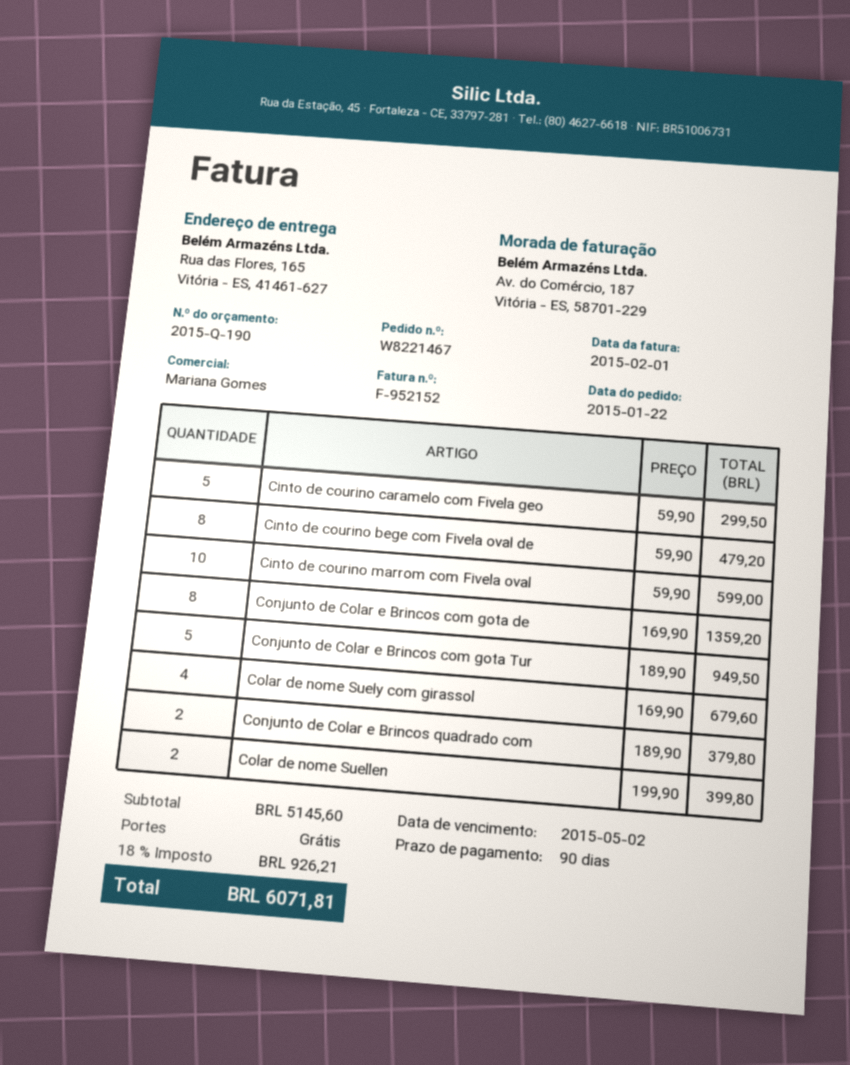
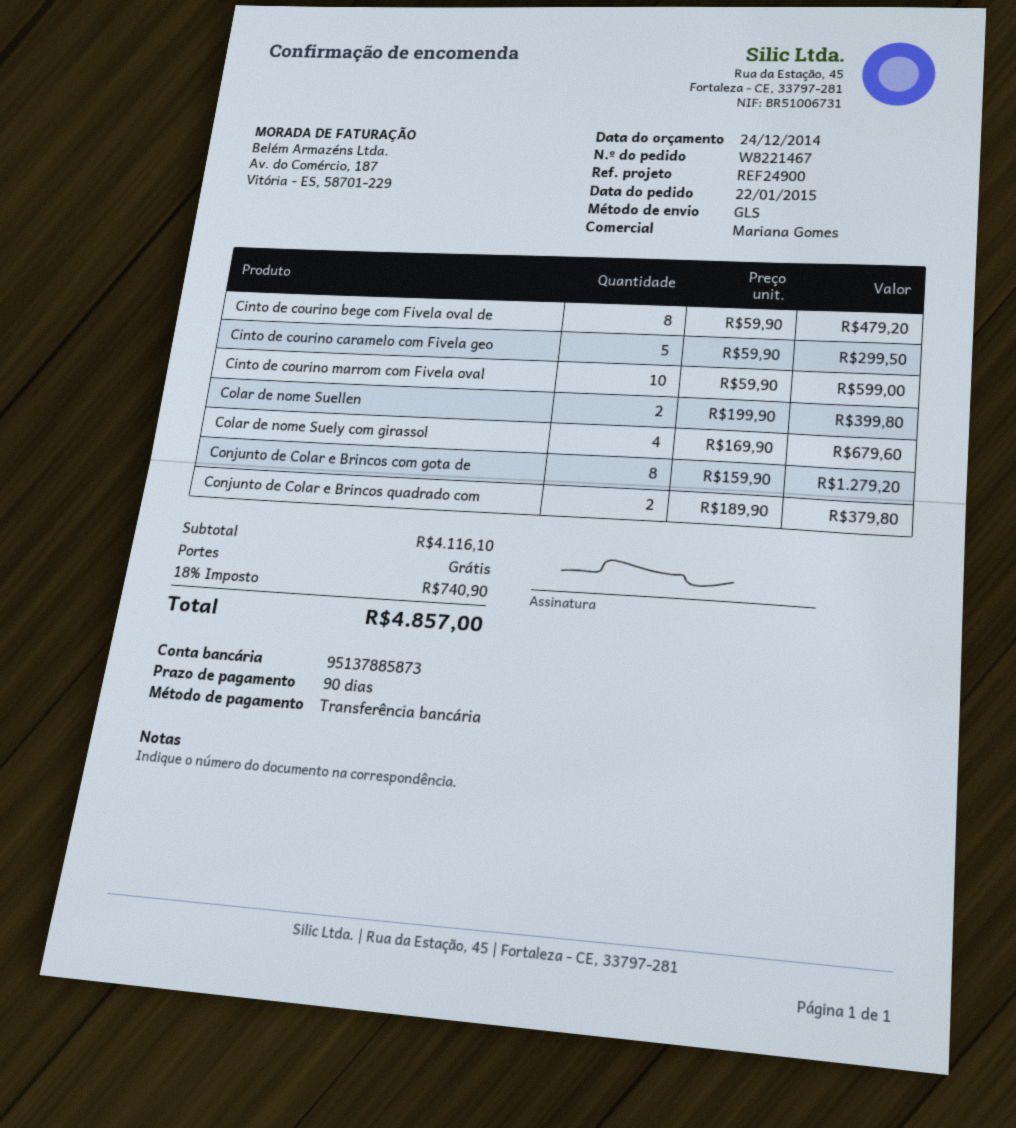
Conjunto de Colar e Brincos com gota de: 8 x 169.90 = 1359.20 -> 8 x 159.90 = 1279.20
Conjunto de Colar e Brincos com gota Tur: 5 x 189.90 = 949.50 -> none
subtotal: 5145.60 -> 4116.10
tax: 18% = 926.21 -> 18% = 740.90
total: 6071.81 -> 4857.00

